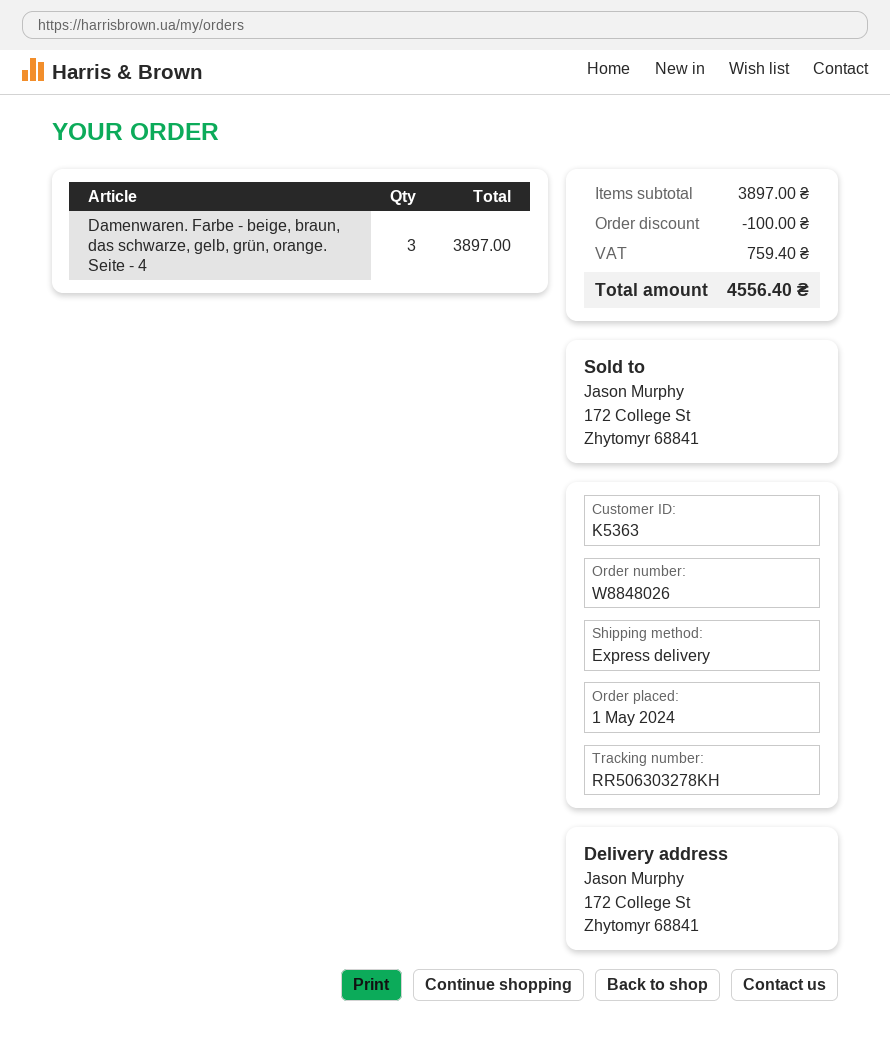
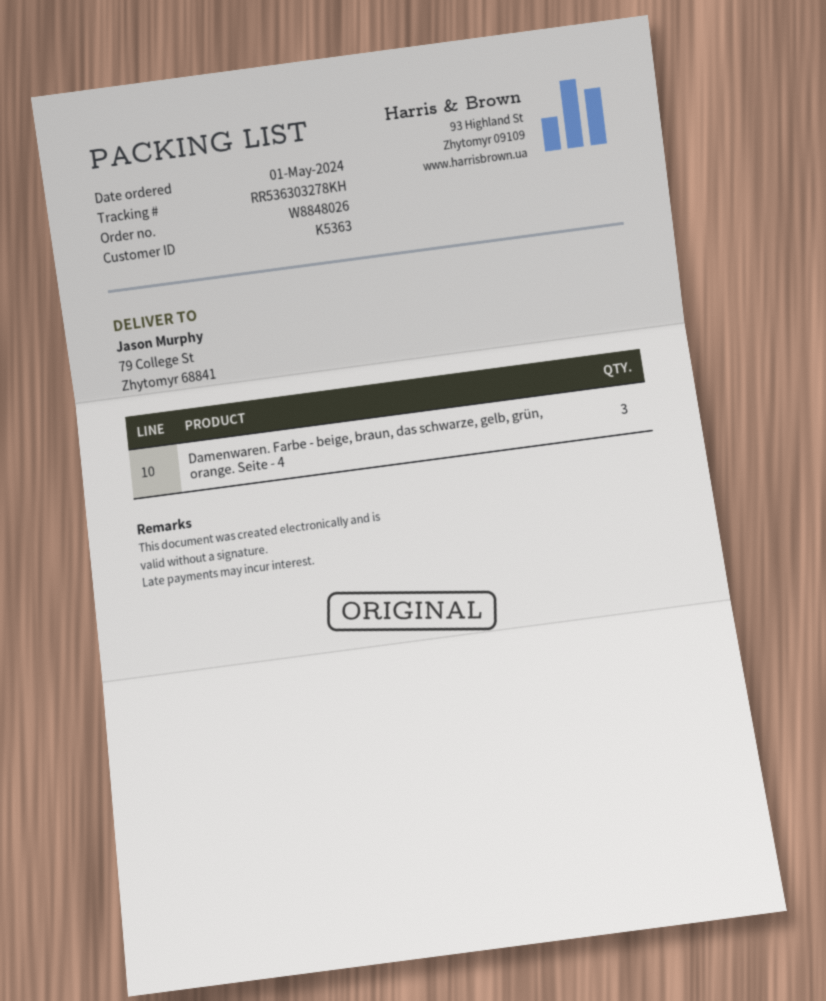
tracking number: RR506303278KH -> RR536303278KH
ship to: 172 College St, Zhytomyr 68841 -> 79 College St, Zhytomyr 68841

